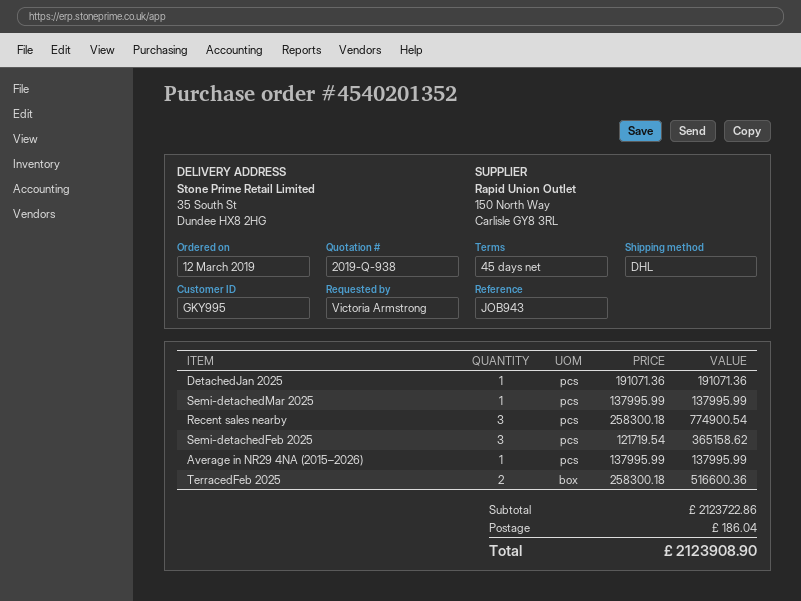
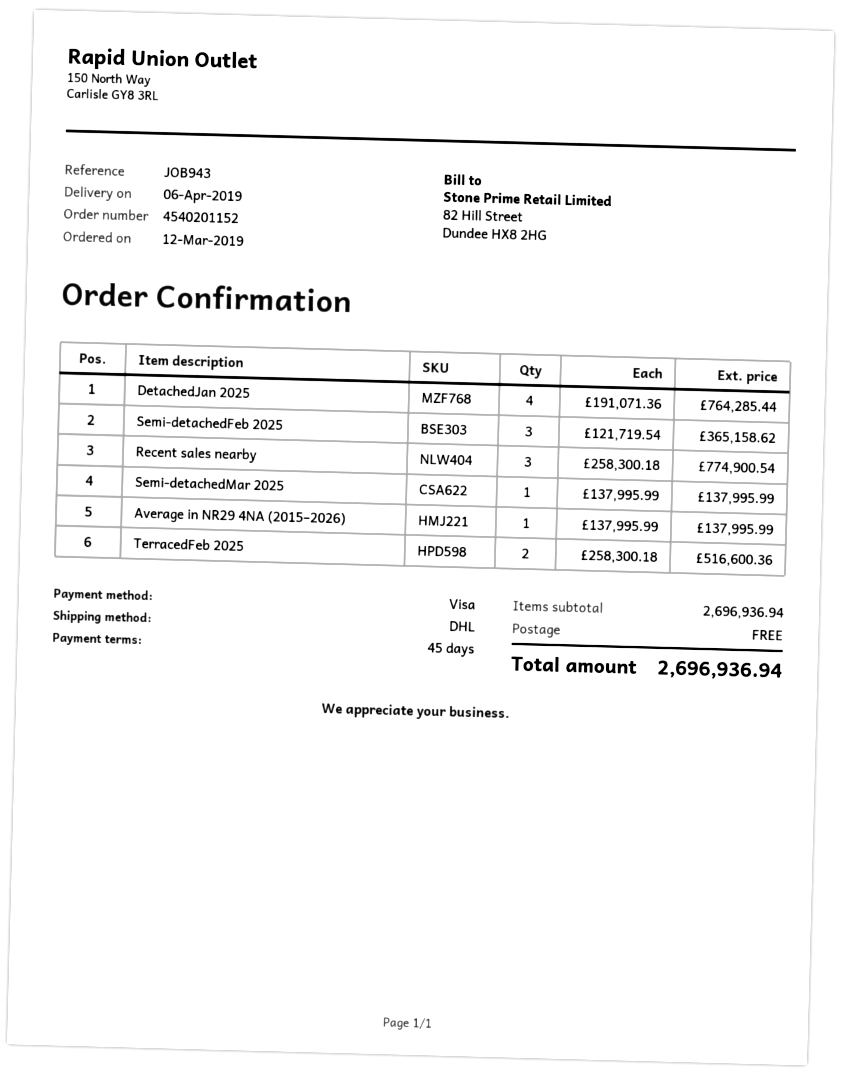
order number: 4540201352 -> 4540201152
DetachedJan 2025: 1 x 191071.36 = 191071.36 -> 4 x 191071.36 = 764285.44
subtotal: 2123722.86 -> 2696936.94
shipping: 186.04 -> 0.00
total: 2123908.90 -> 2696936.94

